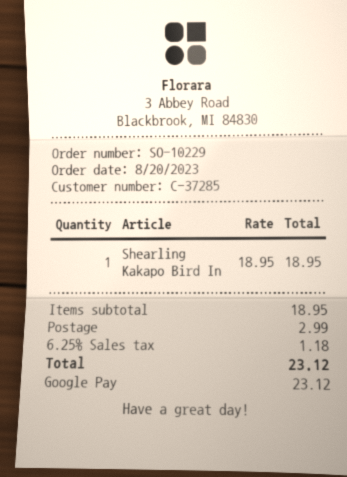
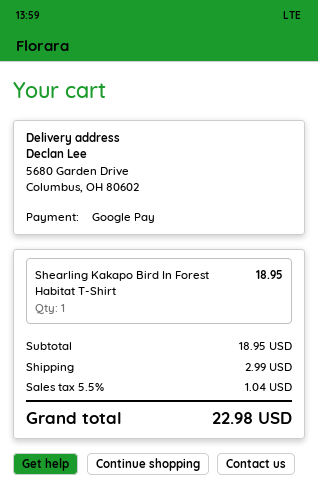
tax: 6.25% = 1.18 -> 5.5% = 1.04
total: 23.12 -> 22.98

